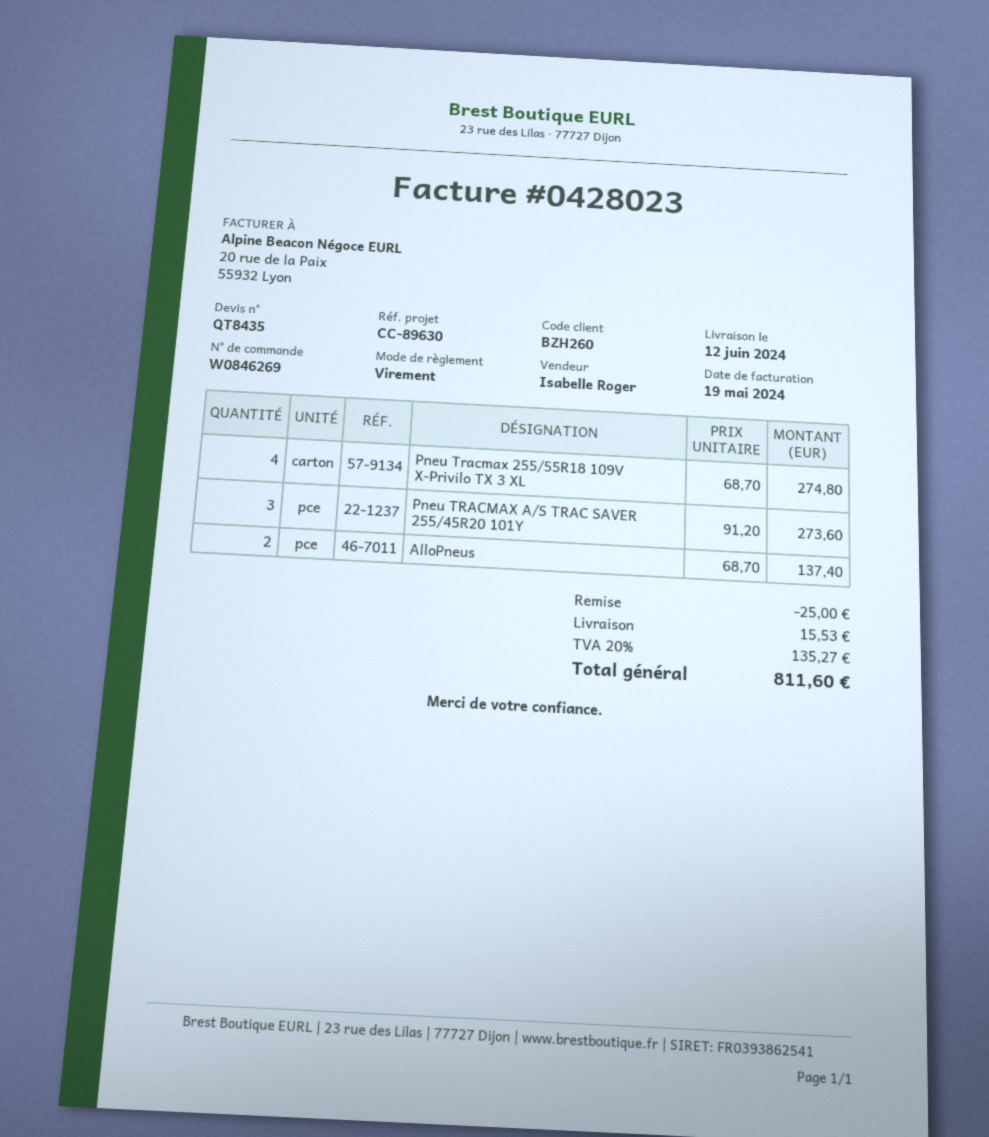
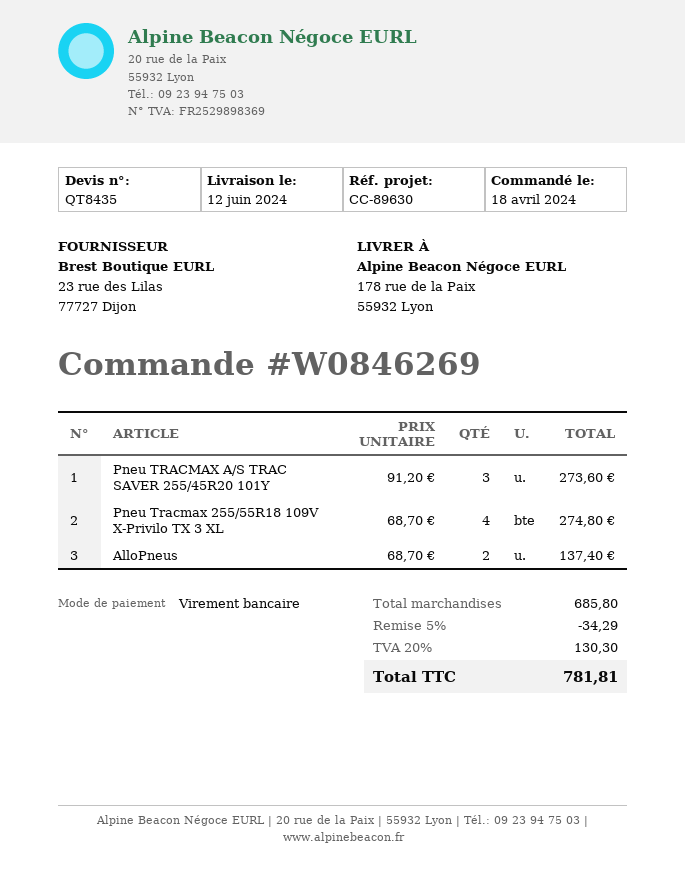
discount: 25.00 -> 34.29
shipping: 15.53 -> none
tax: 20% = 135.27 -> 20% = 130.30
total: 811.60 -> 781.81

